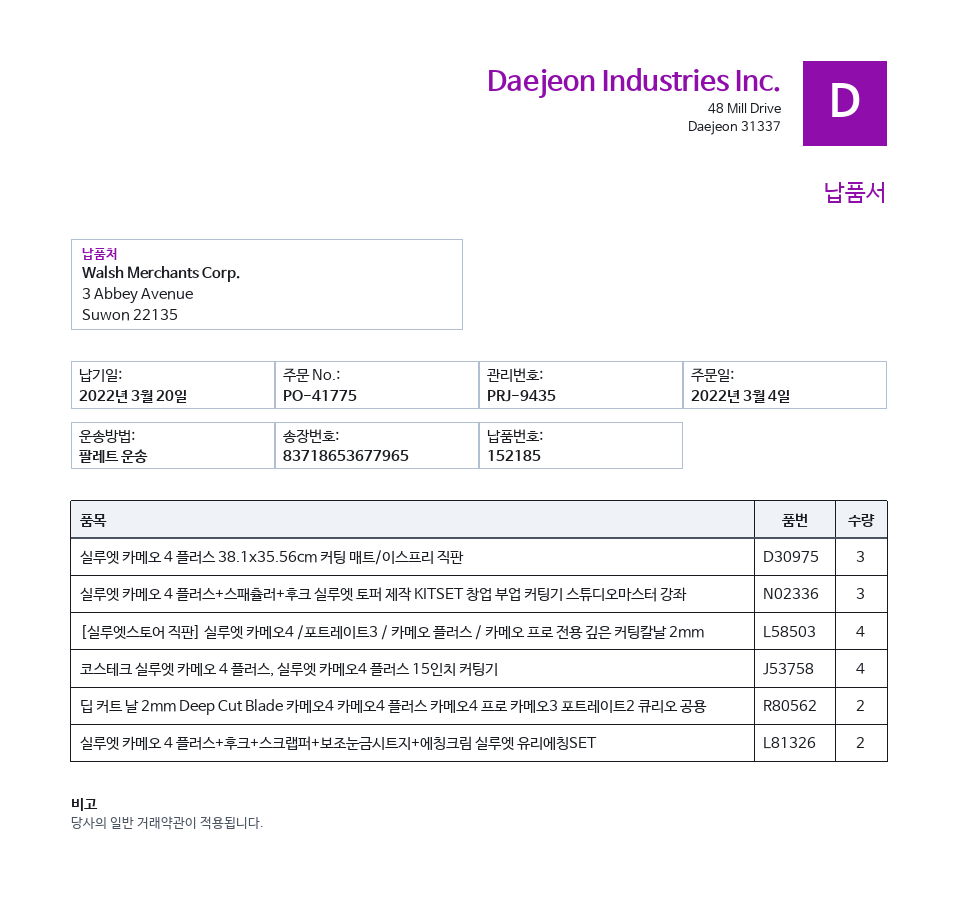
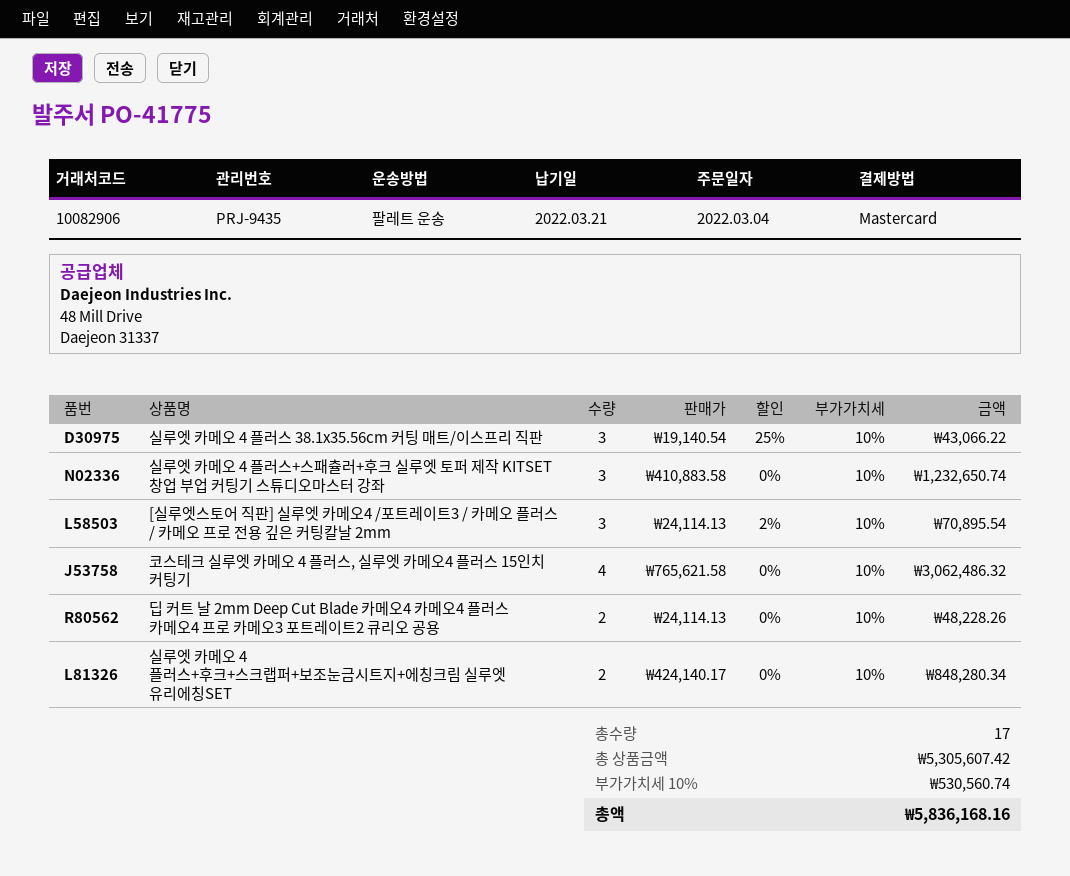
delivery date: 2022-03-20 -> 2022-03-21
[실루엣스토어 직판] 실루엣 카메오4 /포트레이트3 / 카메오 플러스 / 카메오 프로 전용 깊은 커팅칼날 2mm: 4 -> 3

